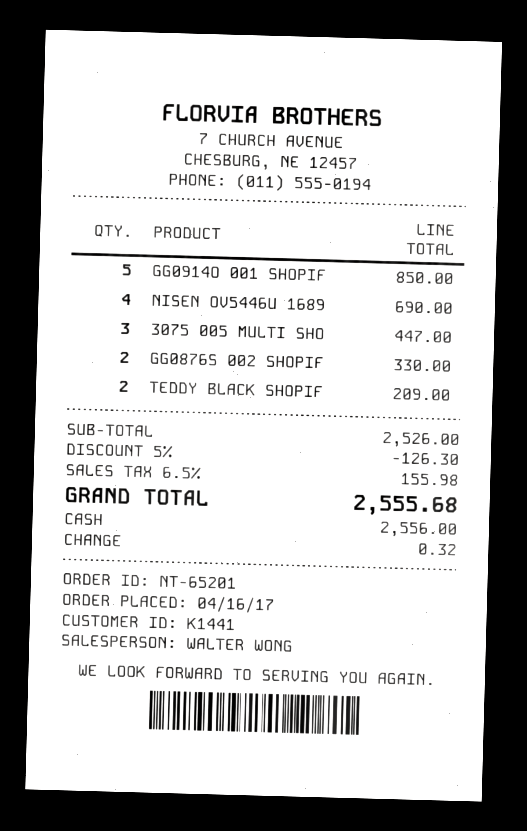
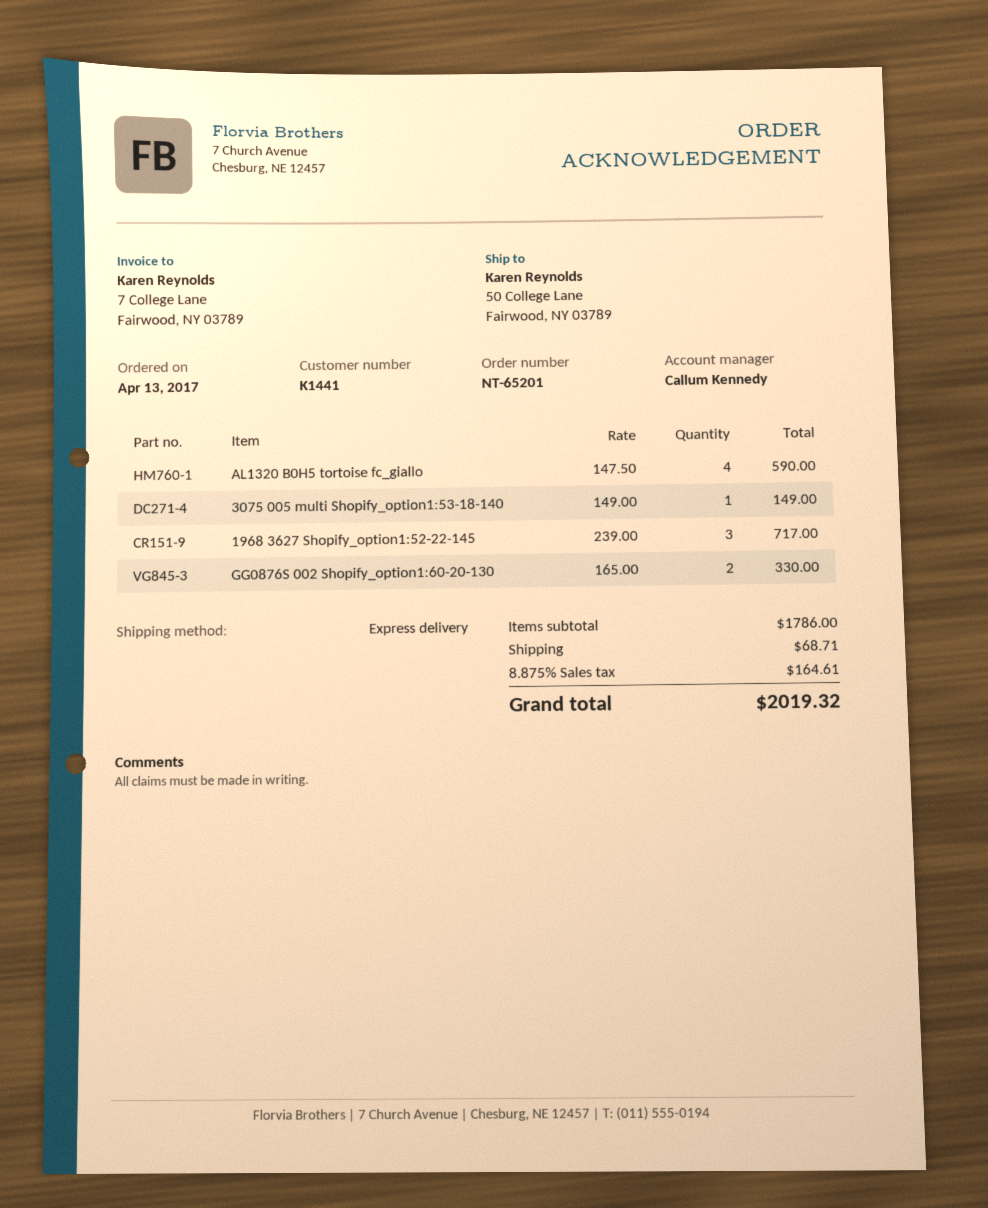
order date: 2017-04-16 -> 2017-04-13
sales rep: WALTER WONG -> Callum Kennedy
GG0914O 001 SHOPIF: 5 for 850.00 -> none
NISEN OV5446U 1689: 4 for 690.00 -> none
3075 005 MULTI SHO: 3 for 447.00 -> 1 for 149.00
TEDDY BLACK SHOPIF: 2 for 209.00 -> none
AL1320 B0H5 tortoise fc_giallo: none -> 4 for 590.00
1968 3627 Shopify_option1:52-22-145: none -> 3 for 717.00
subtotal: 2526.00 -> 1786.00
discount: 5% = 126.30 -> none
shipping: none -> 68.71
tax: 6.5% = 155.98 -> 8.875% = 164.61
total: 2555.68 -> 2019.32

